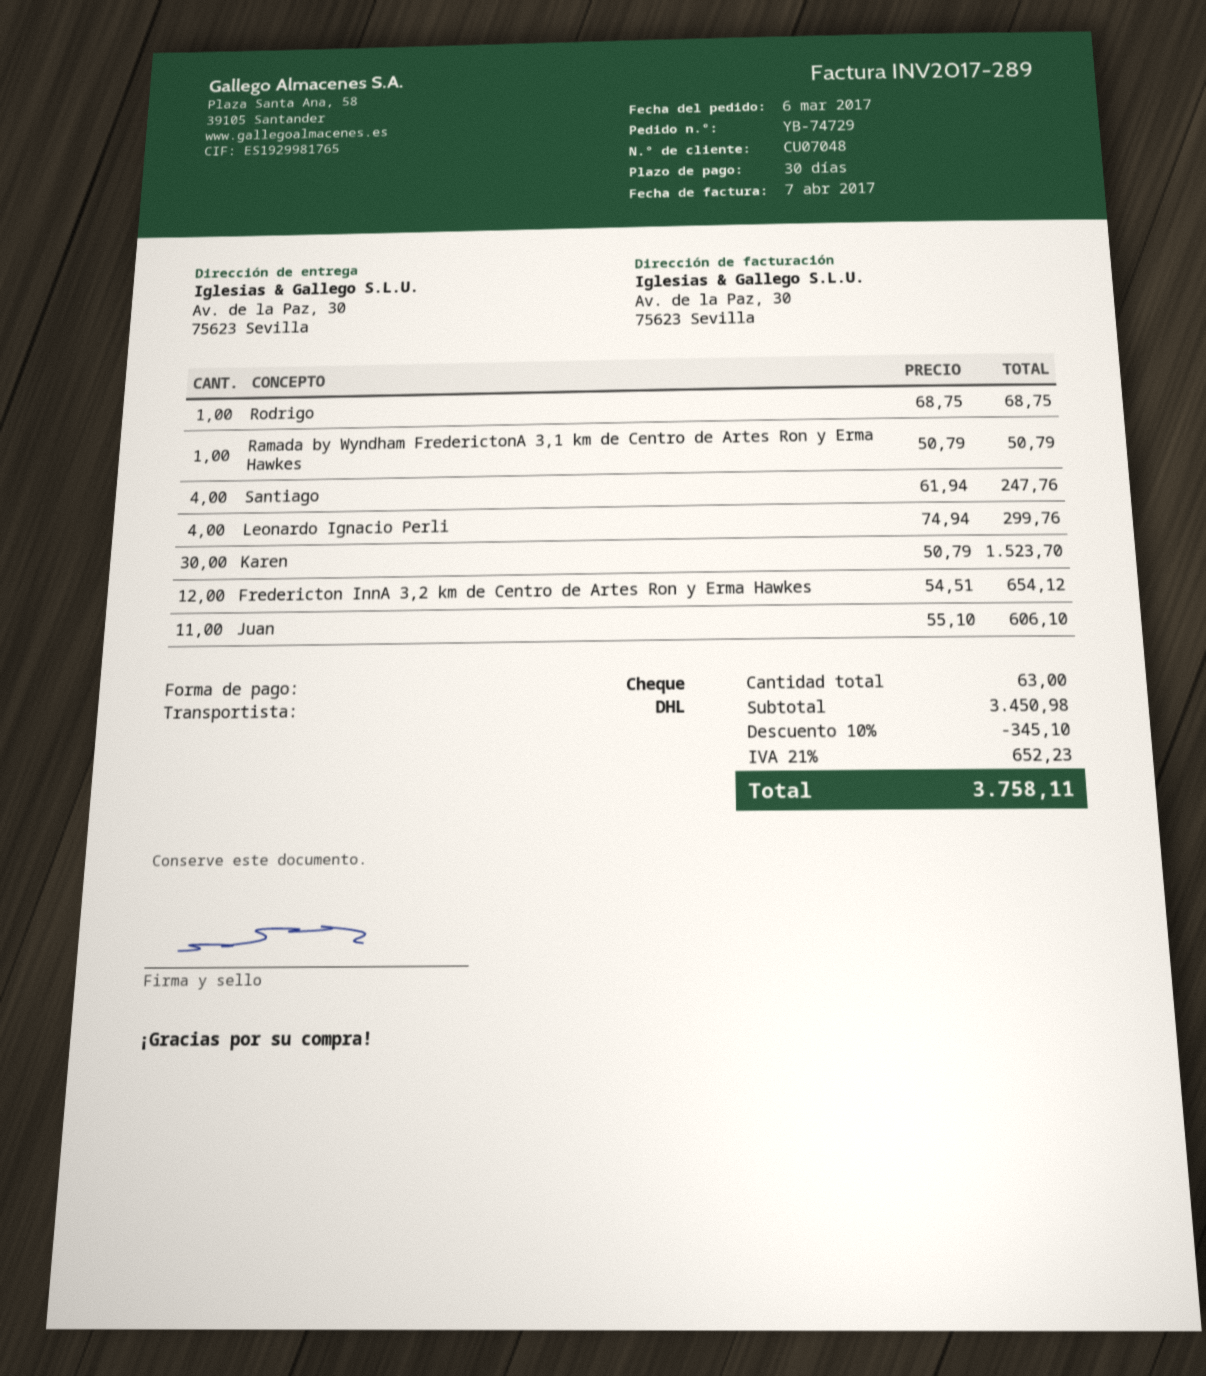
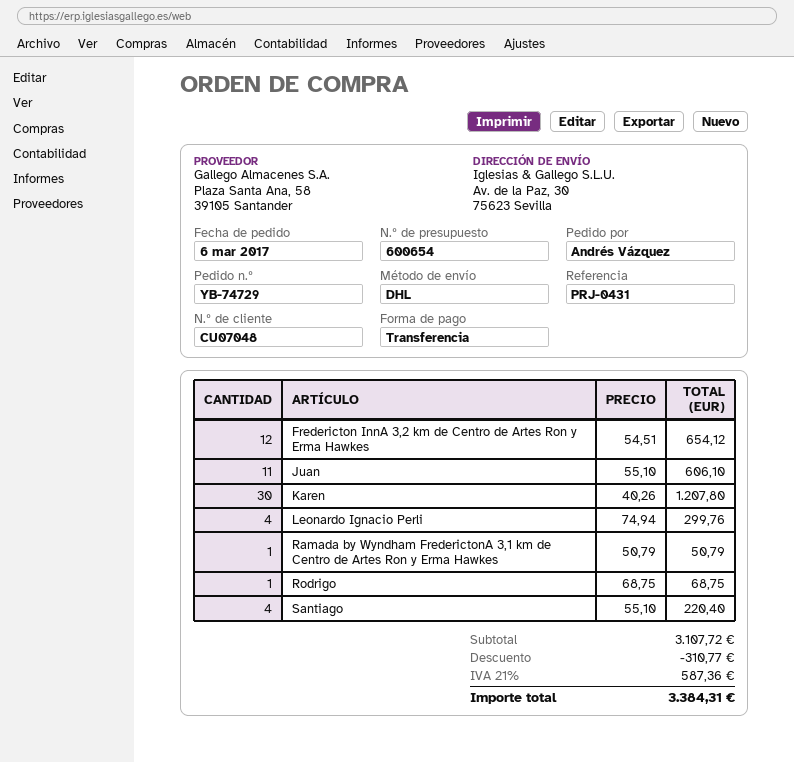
payment method: cheque -> bank transfer
Santiago: 4 x 61.94 = 247.76 -> 4 x 55.10 = 220.40
Karen: 30 x 50.79 = 1523.70 -> 30 x 40.26 = 1207.80
subtotal: 3450.98 -> 3107.72
discount: 345.10 -> 310.77
tax: 21% = 652.23 -> 21% = 587.36
total: 3758.11 -> 3384.31

